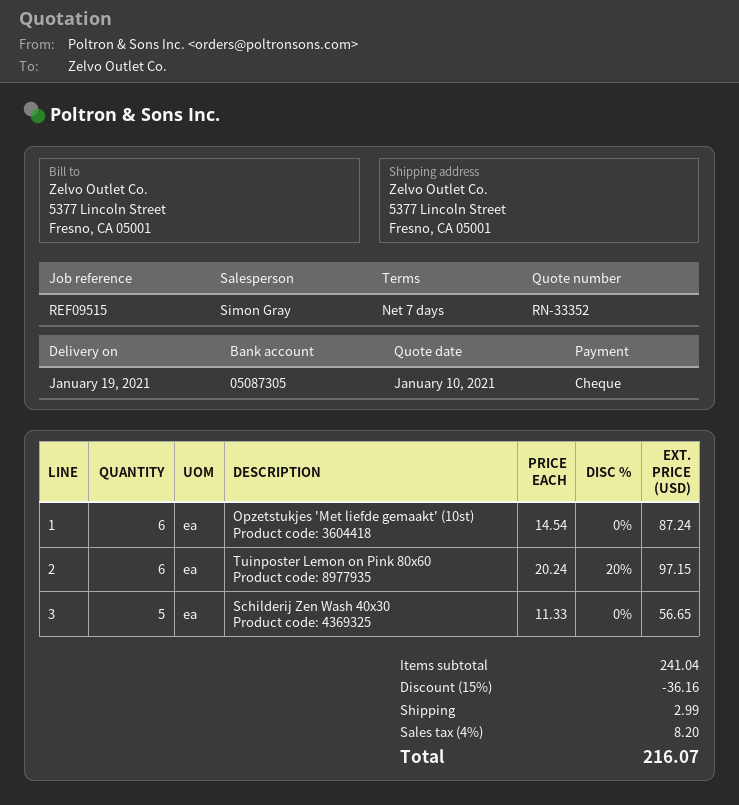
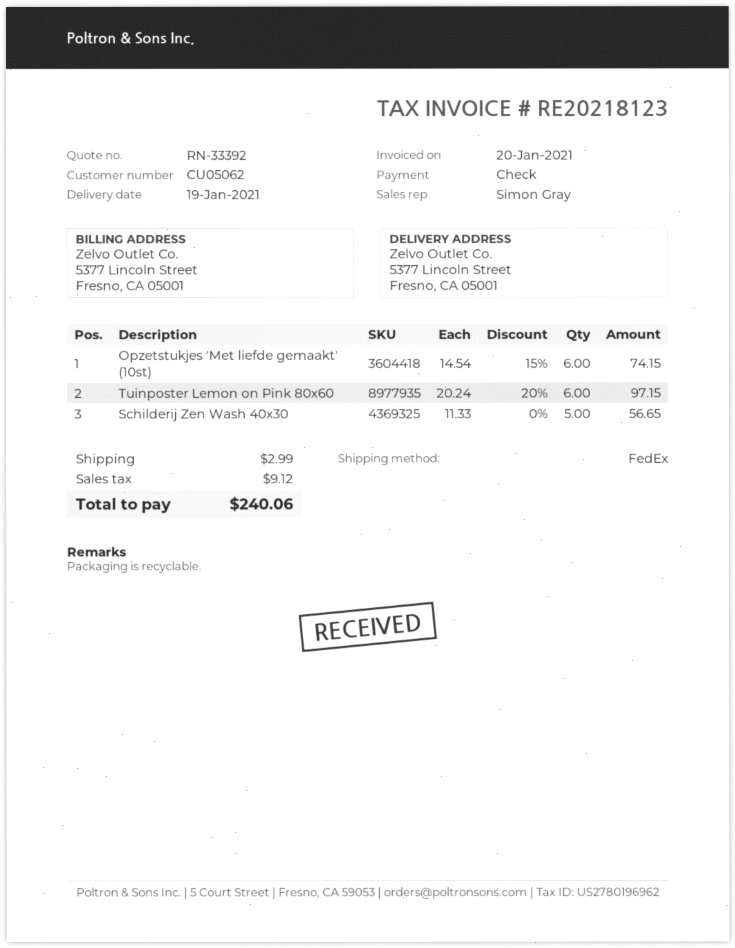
quote number: RN-33352 -> RN-33392
Opzetstukjes 'Met liefde gemaakt' (10st): 6 x 14.54 = 87.24 -> 6 x 14.54 - 15% = 74.15
discount: 15% = 36.16 -> none
tax: 8.20 -> 9.12
total: 216.07 -> 240.06

